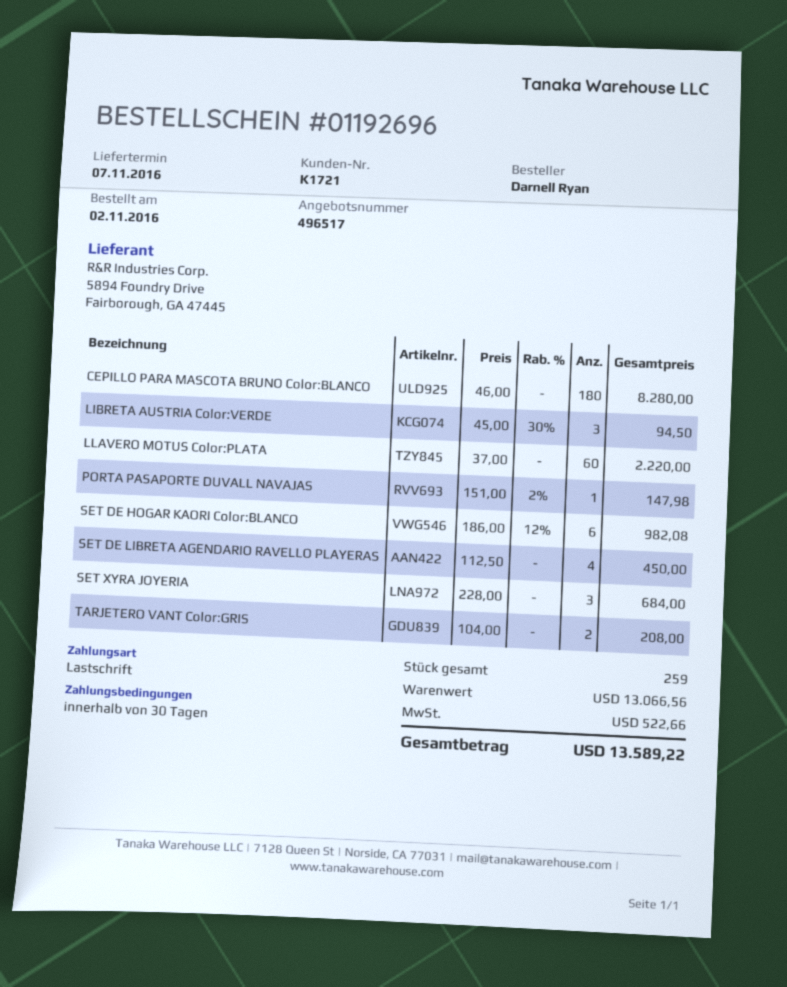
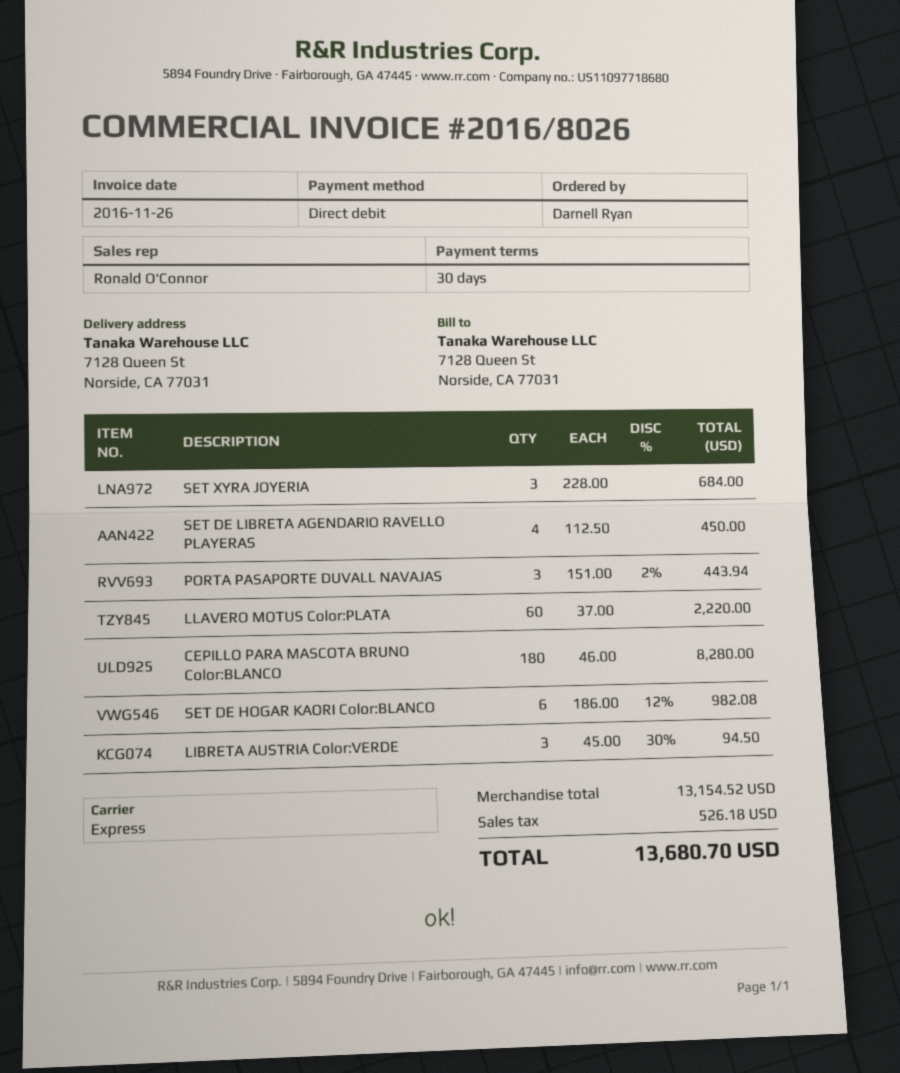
PORTA PASAPORTE DUVALL NAVAJAS: 1 x 151.00 - 2% = 147.98 -> 3 x 151.00 - 2% = 443.94
TARJETERO VANT Color:GRIS: 2 x 104.00 = 208.00 -> none
subtotal: 13066.56 -> 13154.52
tax: 522.66 -> 526.18
total: 13589.22 -> 13680.70

